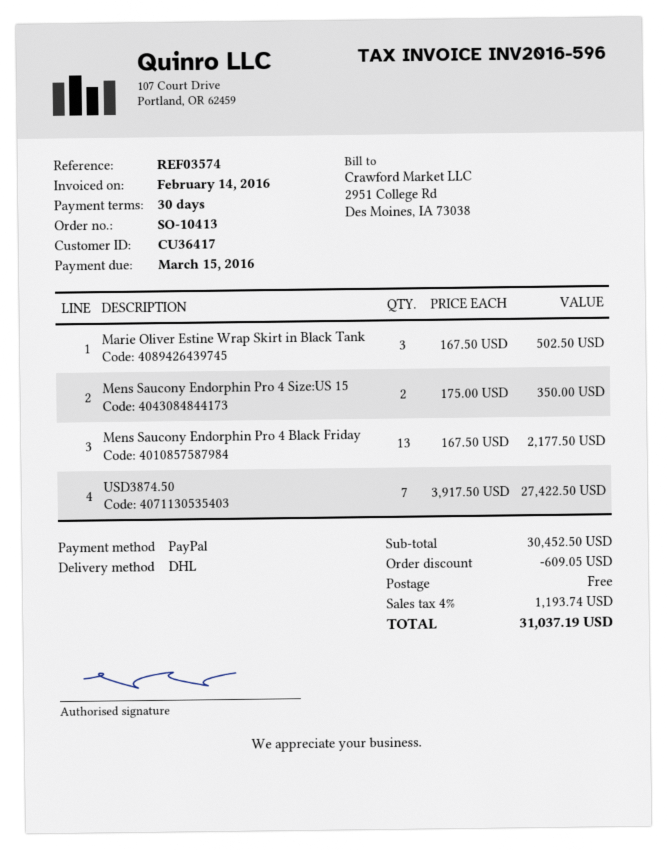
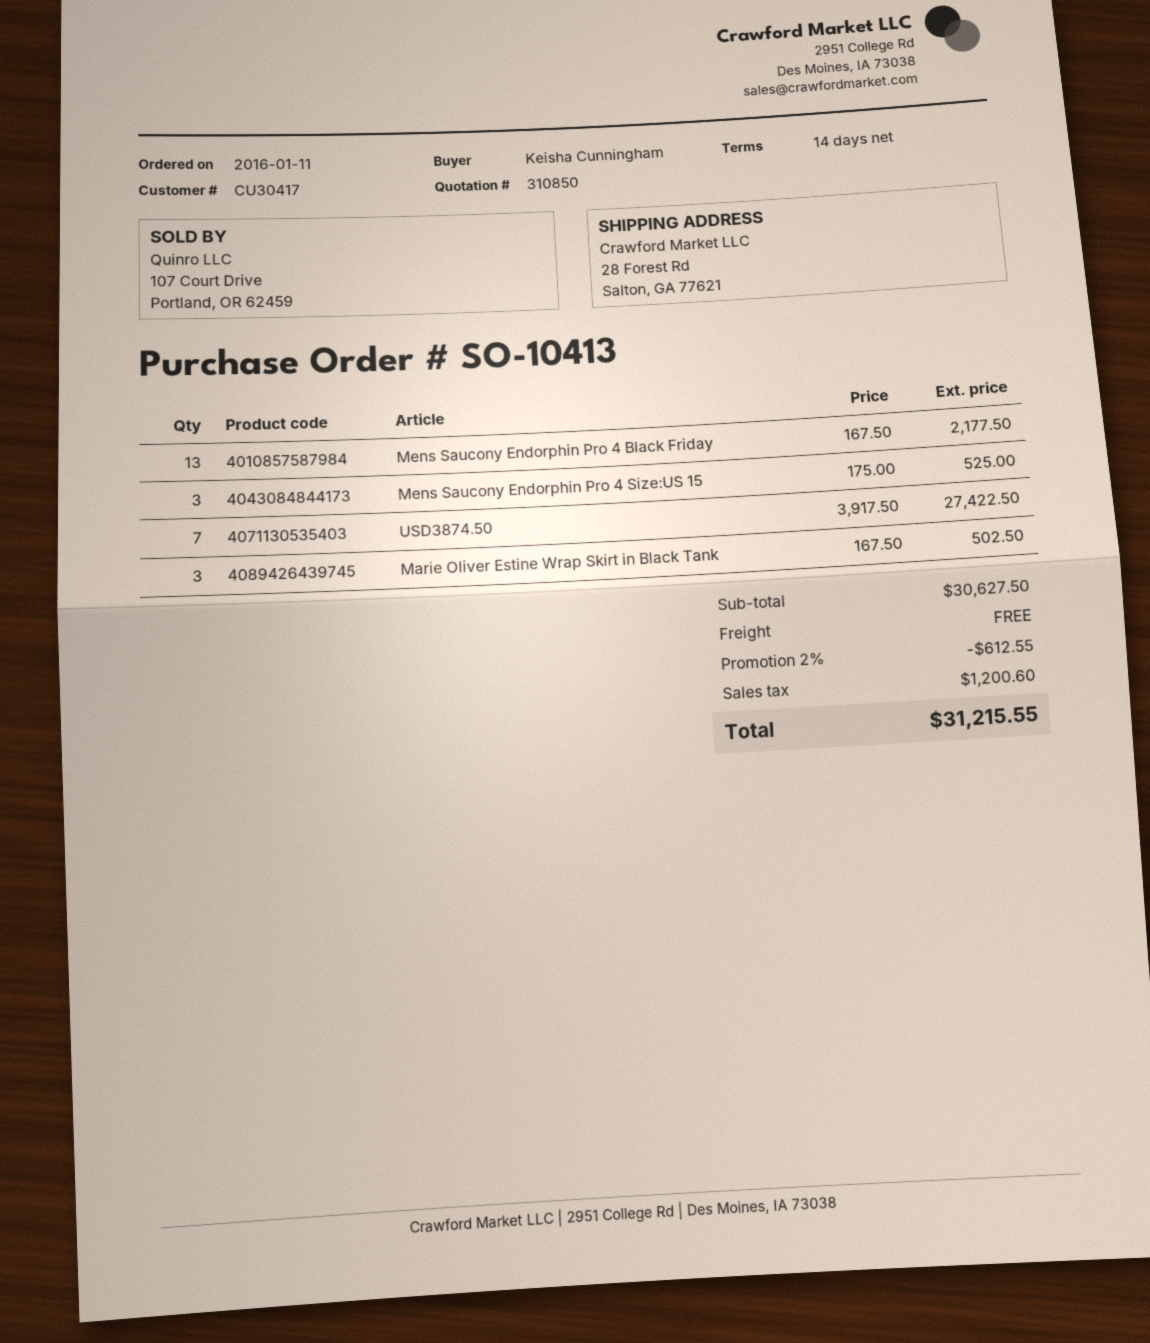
payment terms: 30 days -> 14 days
customer number: CU36417 -> CU30417
Mens Saucony Endorphin Pro 4 Size:US 15: 2 x 175.00 = 350.00 -> 3 x 175.00 = 525.00
subtotal: 30452.50 -> 30627.50
discount: 609.05 -> 612.55
tax: 1193.74 -> 1200.60
total: 31037.19 -> 31215.55

